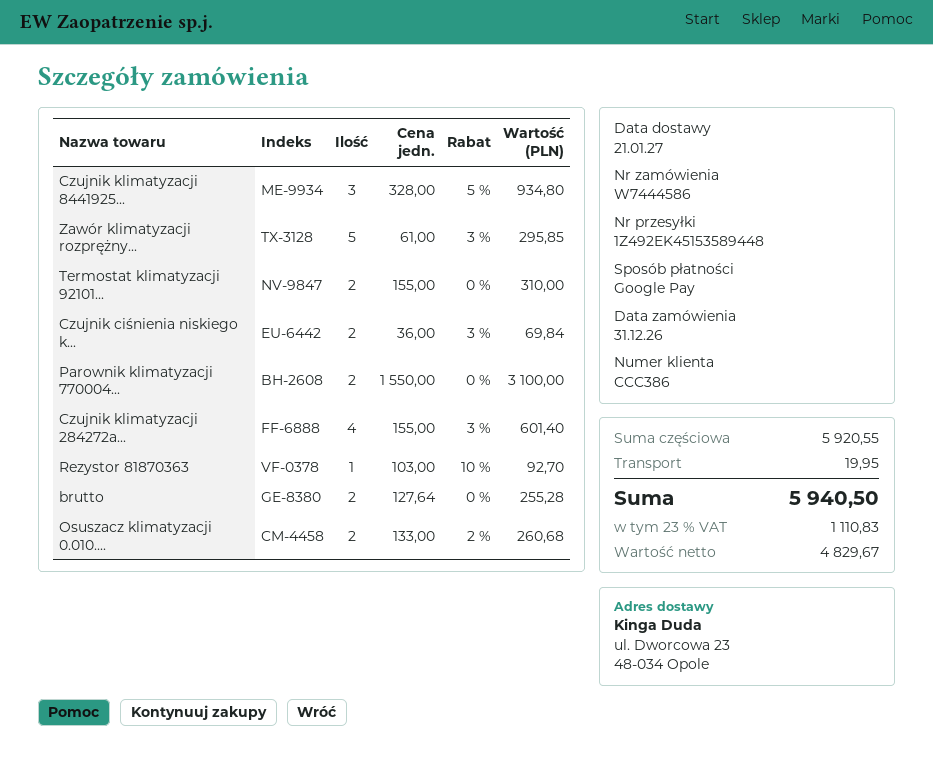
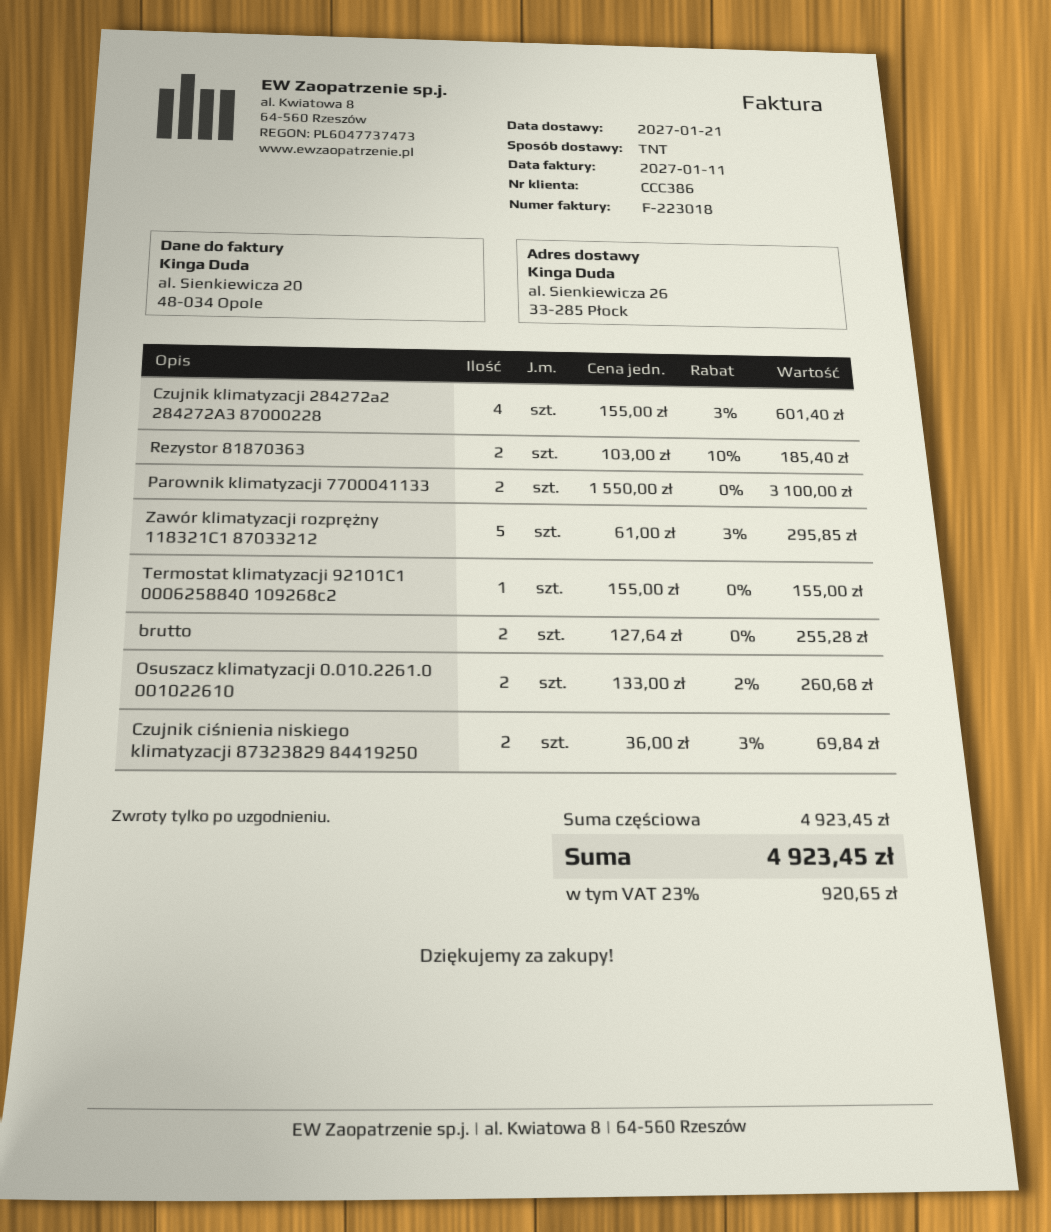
ship to: ul. Dworcowa 23, 48-034 Opole -> al. Sienkiewicza 26, 33-285 Płock
Czujnik klimatyzacji 8441925...: 3 x 328.00 - 5% = 934.80 -> none
Termostat klimatyzacji 92101...: 2 x 155.00 = 310.00 -> 1 x 155.00 = 155.00
Rezystor 81870363: 1 x 103.00 - 10% = 92.70 -> 2 x 103.00 - 10% = 185.40
subtotal: 5920.55 -> 4923.45
shipping: 19.95 -> none
tax: 23% = 1110.83 -> 23% = 920.65
total: 5940.50 -> 4923.45

